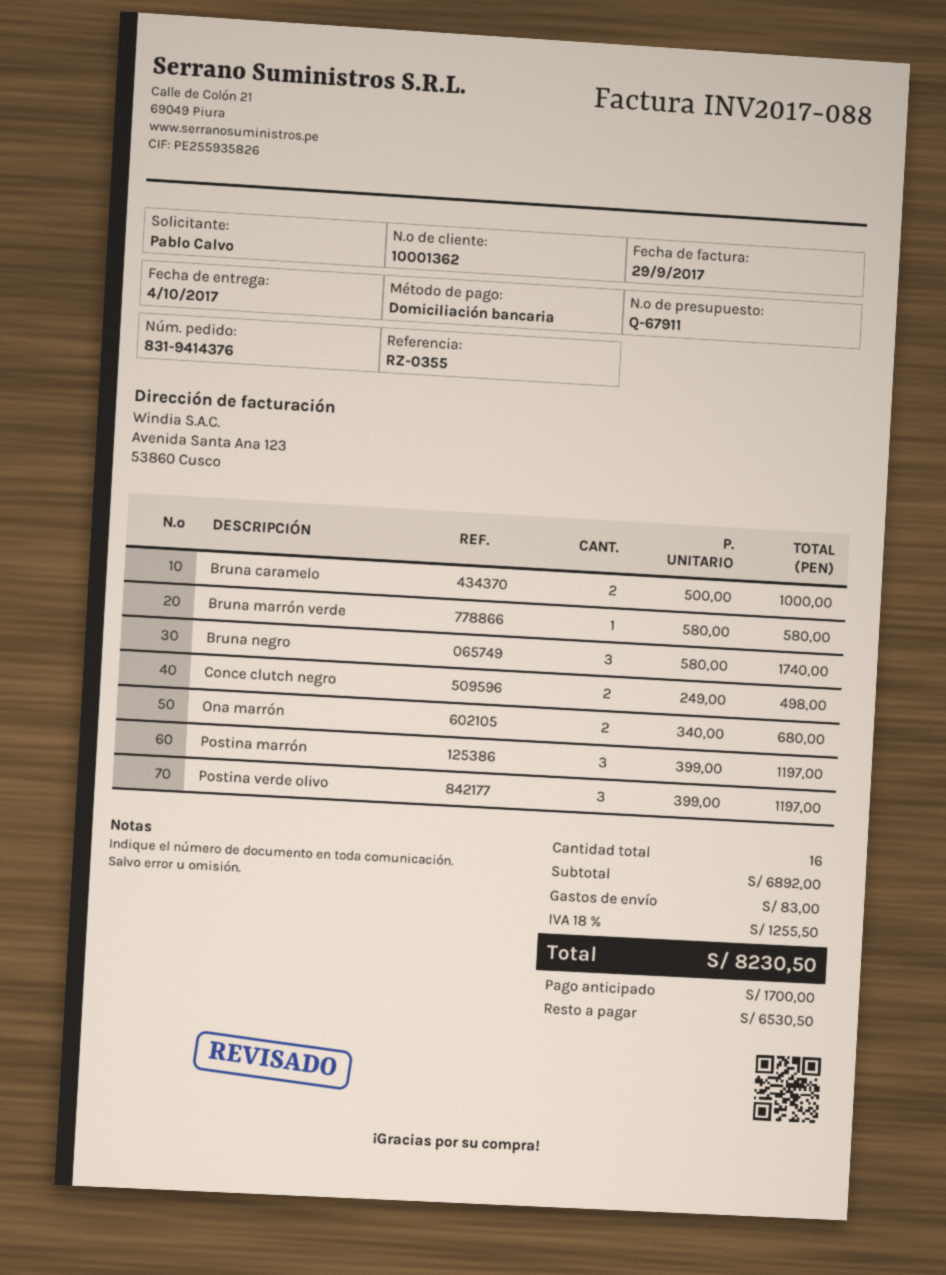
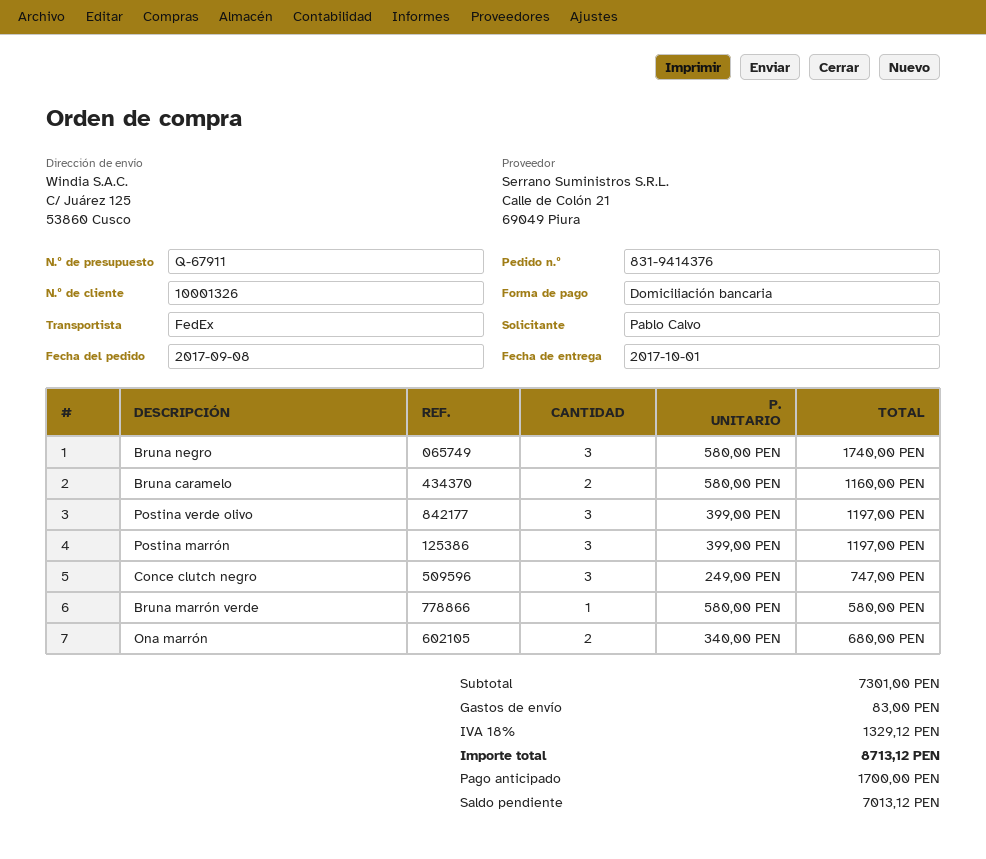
delivery date: 2017-10-04 -> 2017-10-01
customer number: 10001362 -> 10001326
Bruna caramelo: 2 x 500.00 = 1000.00 -> 2 x 580.00 = 1160.00
Conce clutch negro: 2 x 249.00 = 498.00 -> 3 x 249.00 = 747.00
subtotal: 6892.00 -> 7301.00
tax: 18% = 1255.50 -> 18% = 1329.12
total: 8230.50 -> 8713.12
balance: 6530.50 -> 7013.12

